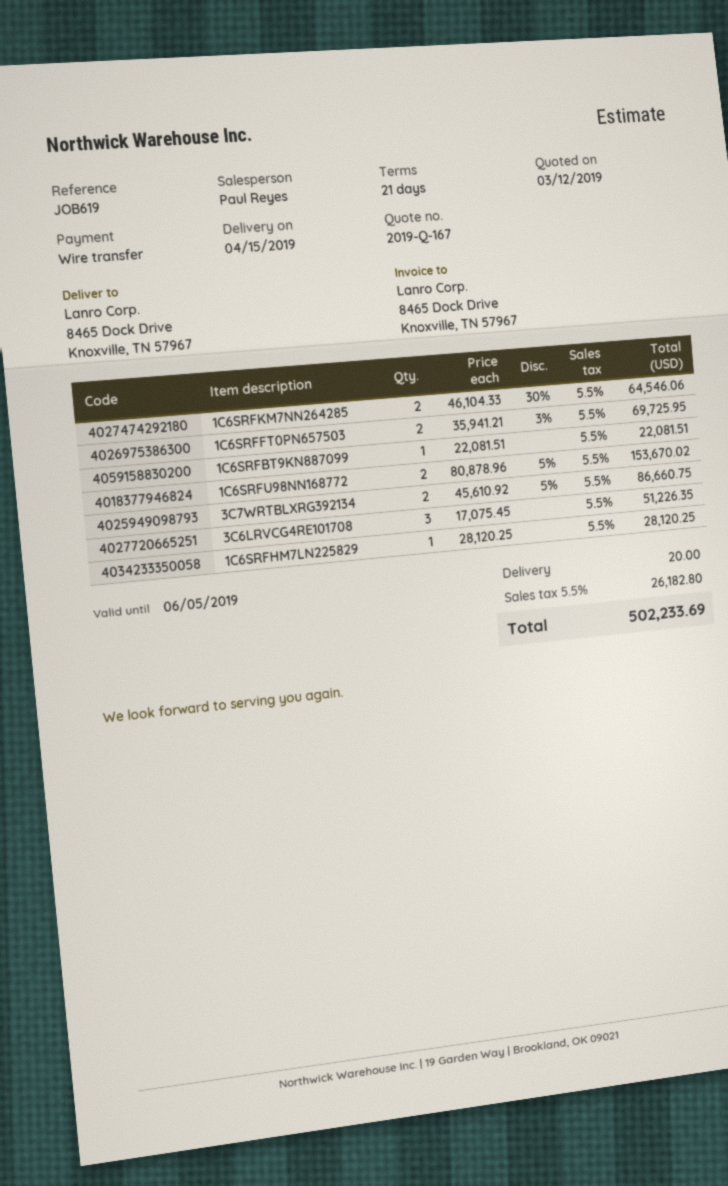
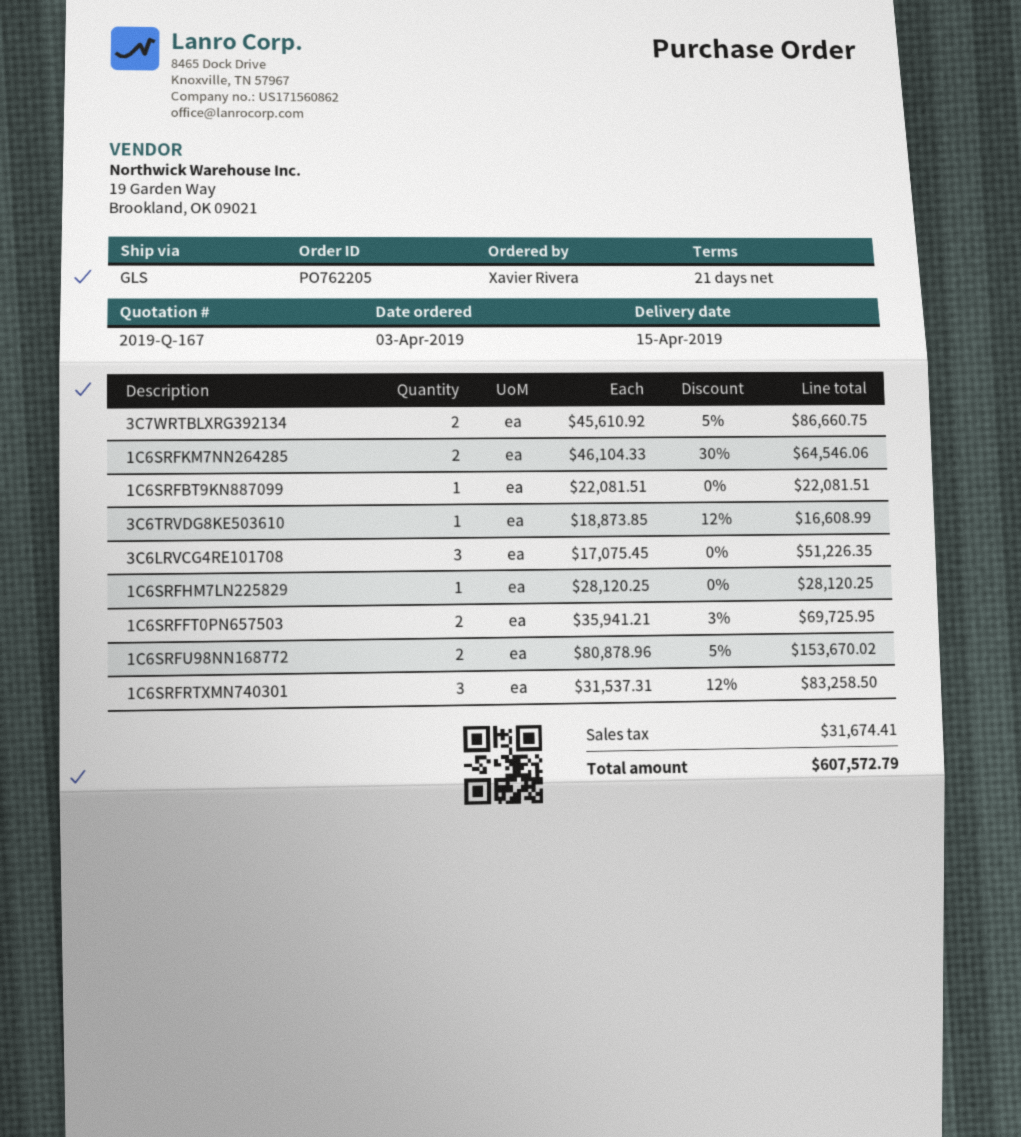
3C6TRVDG8KE503610: none -> 1 x 18873.85 - 12% = 16608.99
1C6SRFRTXMN740301: none -> 3 x 31537.31 - 12% = 83258.50
shipping: 20.00 -> none
tax: 26182.80 -> 31674.41
total: 502233.69 -> 607572.79

